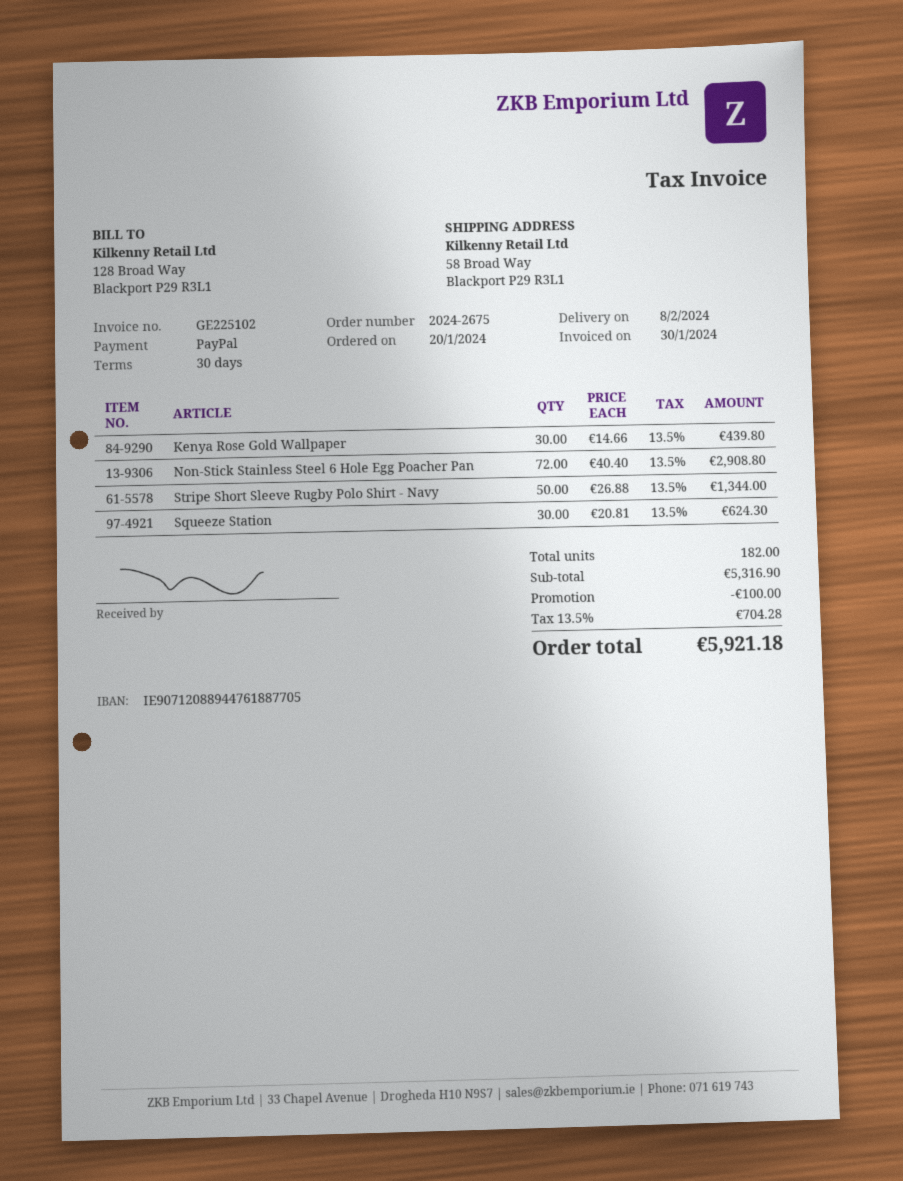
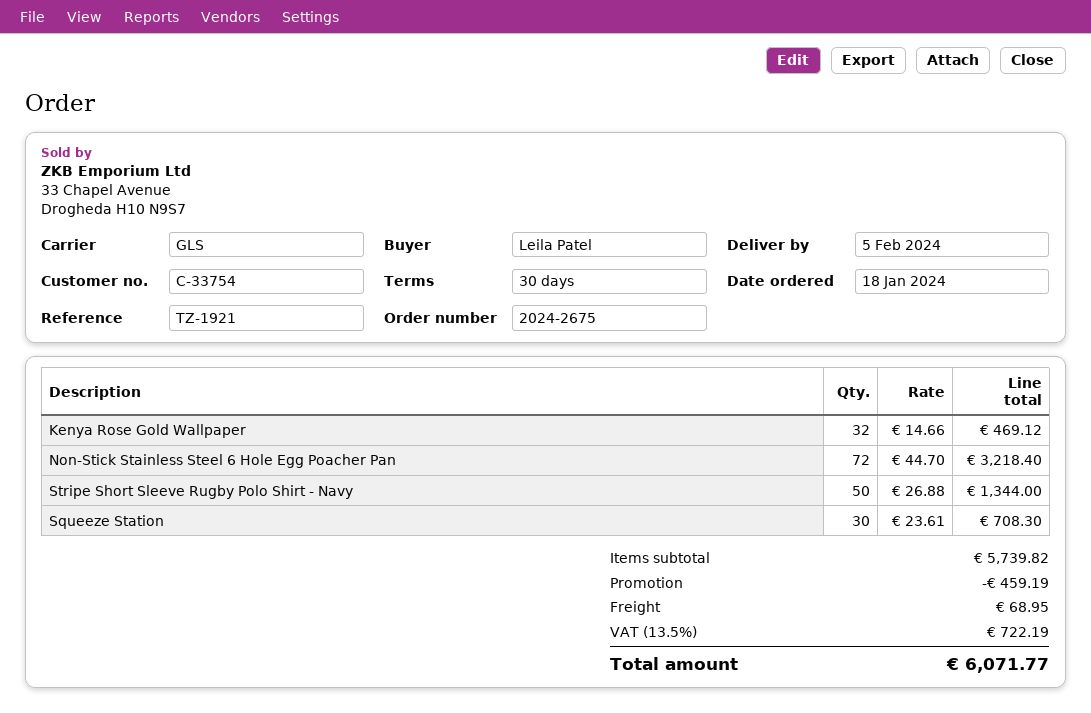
order date: 2024-01-20 -> 2024-01-18
delivery date: 2024-02-08 -> 2024-02-05
Kenya Rose Gold Wallpaper: 30 x 14.66 = 439.80 -> 32 x 14.66 = 469.12
Non-Stick Stainless Steel 6 Hole Egg Poacher Pan: 72 x 40.40 = 2908.80 -> 72 x 44.70 = 3218.40
Squeeze Station: 30 x 20.81 = 624.30 -> 30 x 23.61 = 708.30
subtotal: 5316.90 -> 5739.82
discount: 100.00 -> 459.19
shipping: none -> 68.95
tax: 13.5% = 704.28 -> 13.5% = 722.19
total: 5921.18 -> 6071.77

